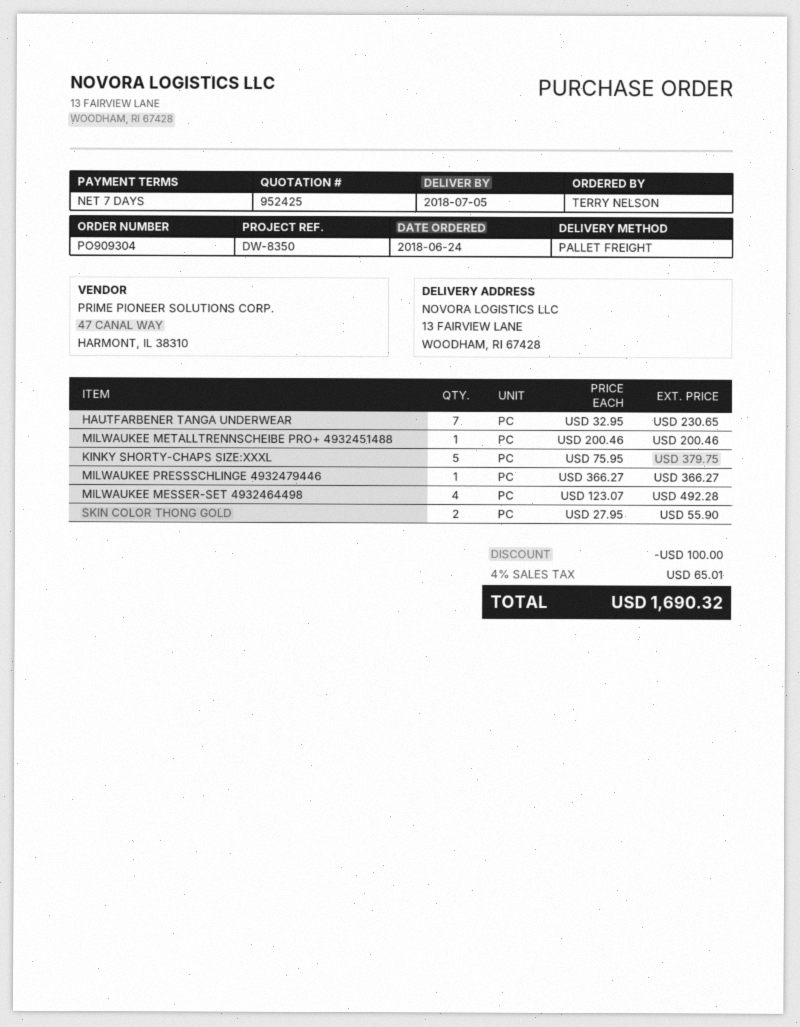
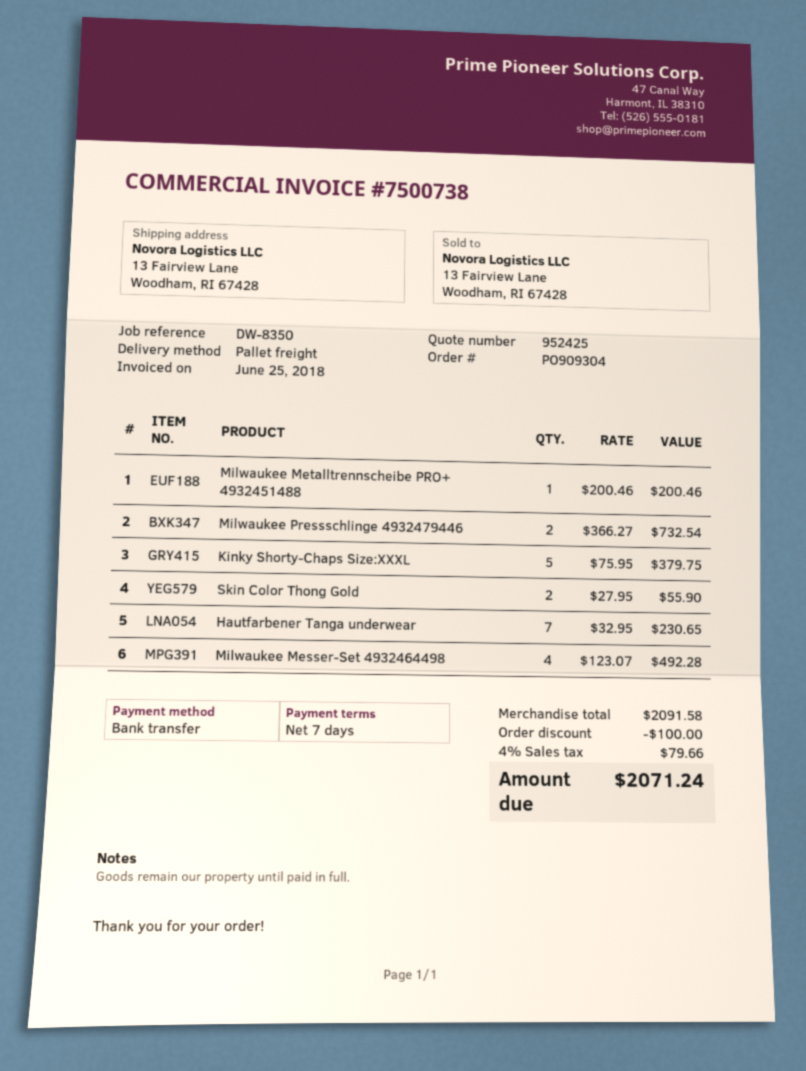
MILWAUKEE PRESSSCHLINGE 4932479446: 1 x 366.27 = 366.27 -> 2 x 366.27 = 732.54
tax: 4% = 65.01 -> 4% = 79.66
total: 1690.32 -> 2071.24

